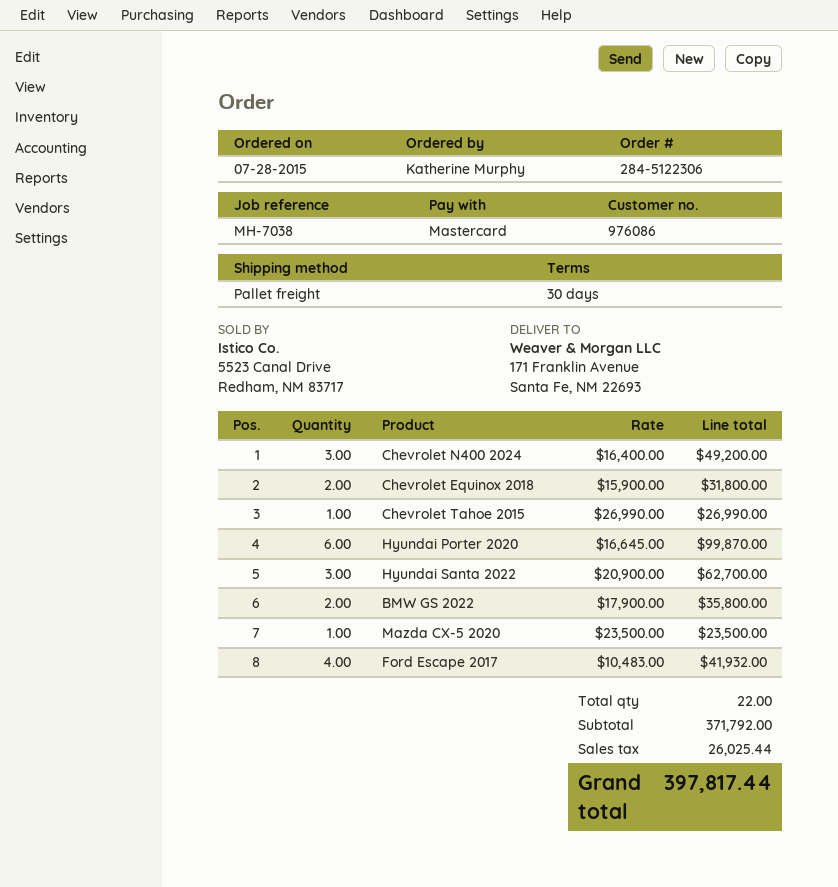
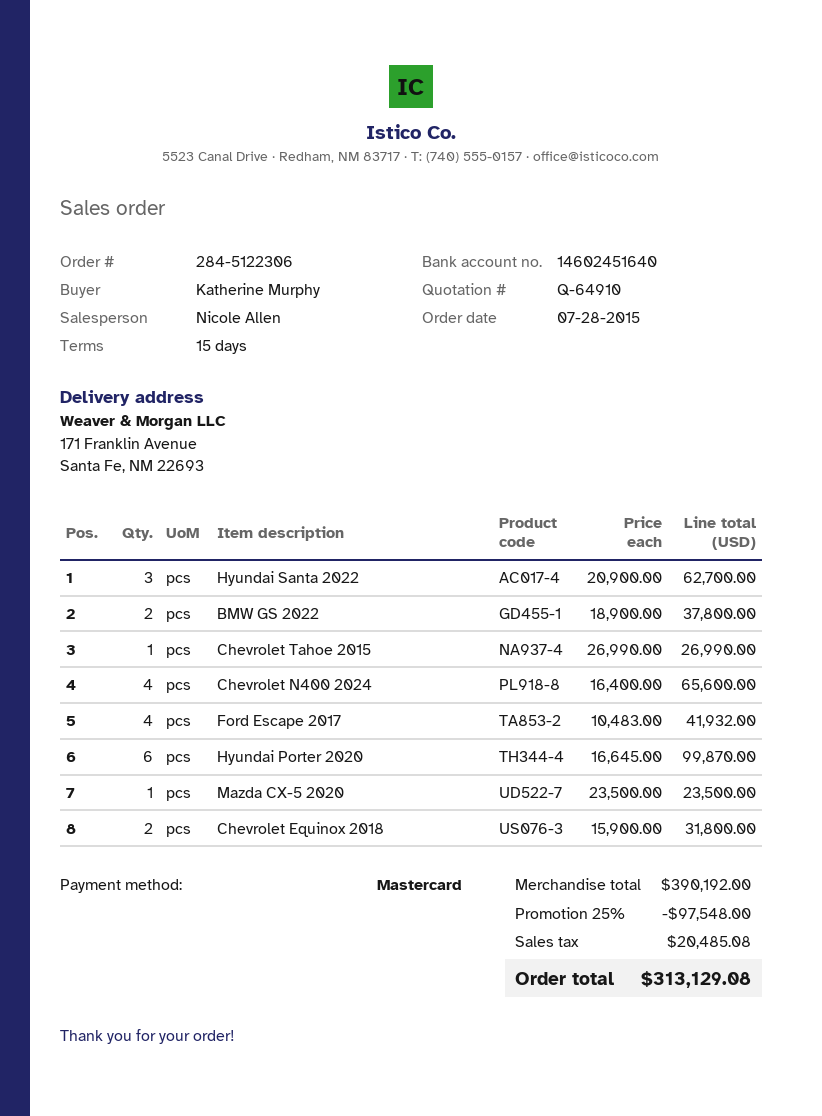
payment terms: 30 days -> 15 days
Chevrolet N400 2024: 3 x 16400.00 = 49200.00 -> 4 x 16400.00 = 65600.00
BMW GS 2022: 2 x 17900.00 = 35800.00 -> 2 x 18900.00 = 37800.00
subtotal: 371792.00 -> 390192.00
discount: none -> 25% = 97548.00
tax: 26025.44 -> 20485.08
total: 397817.44 -> 313129.08

